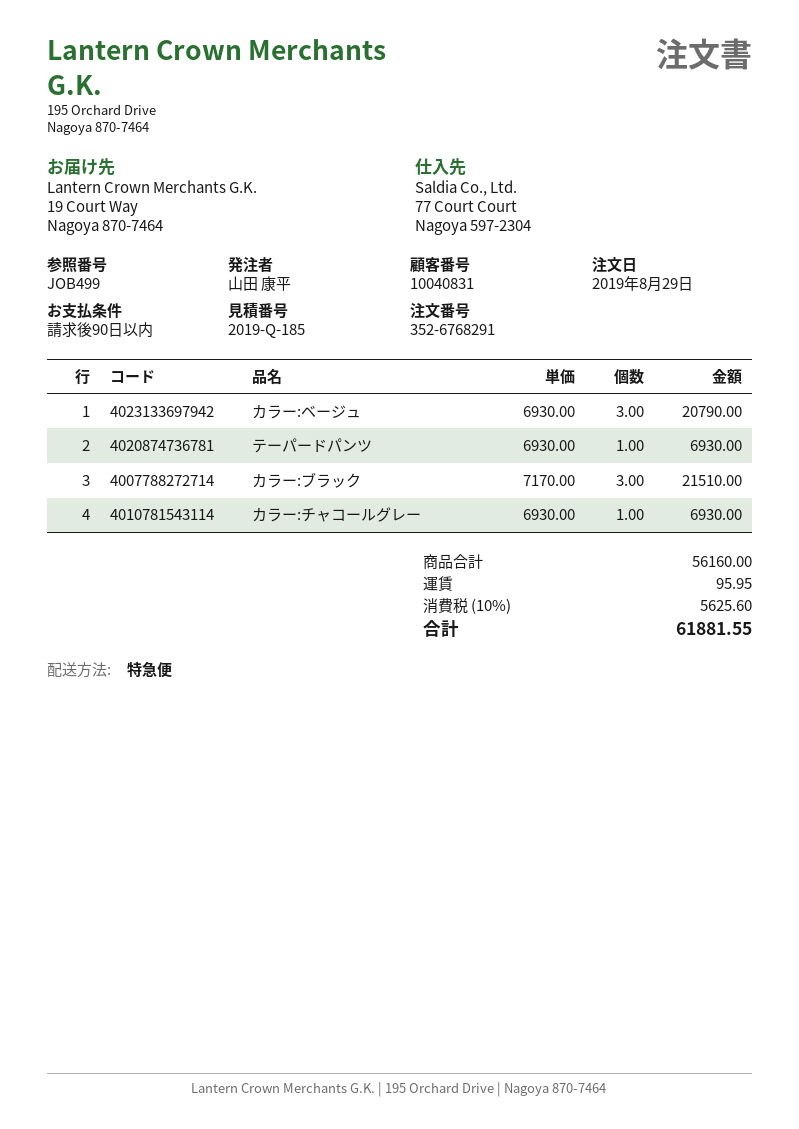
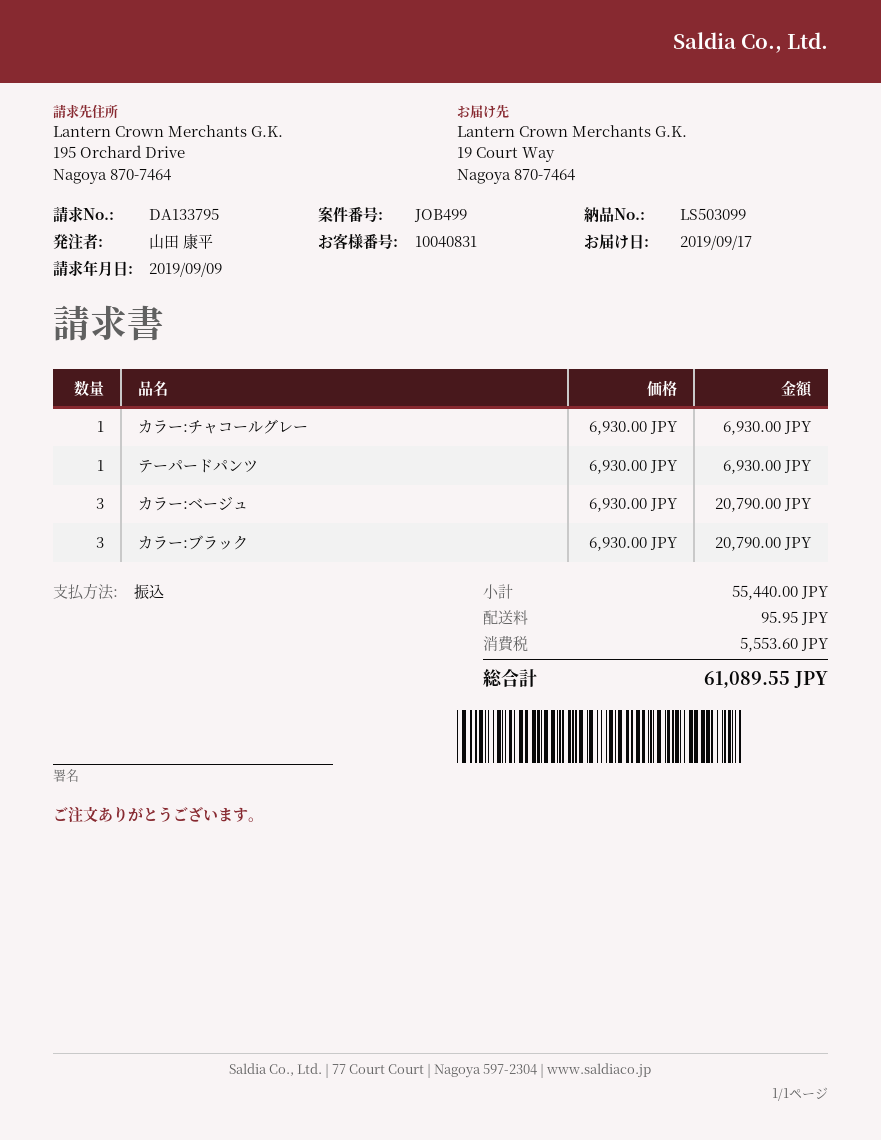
カラー:ブラック: 3 x 7170.00 = 21510.00 -> 3 x 6930.00 = 20790.00
subtotal: 56160.00 -> 55440.00
tax: 5625.60 -> 5553.60
total: 61881.55 -> 61089.55

